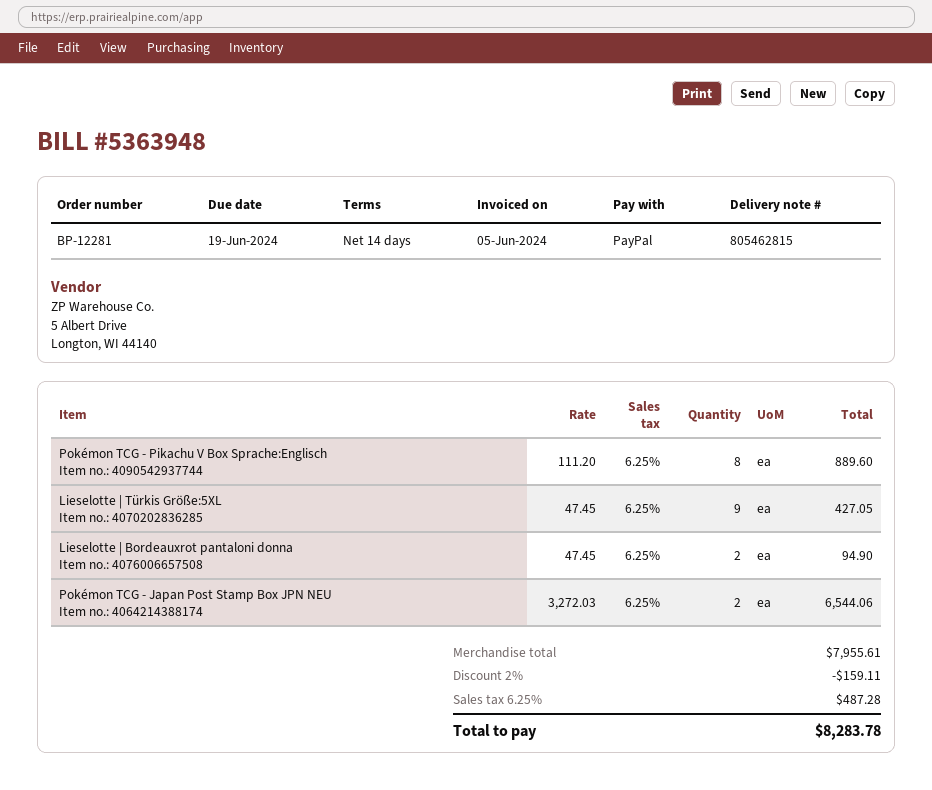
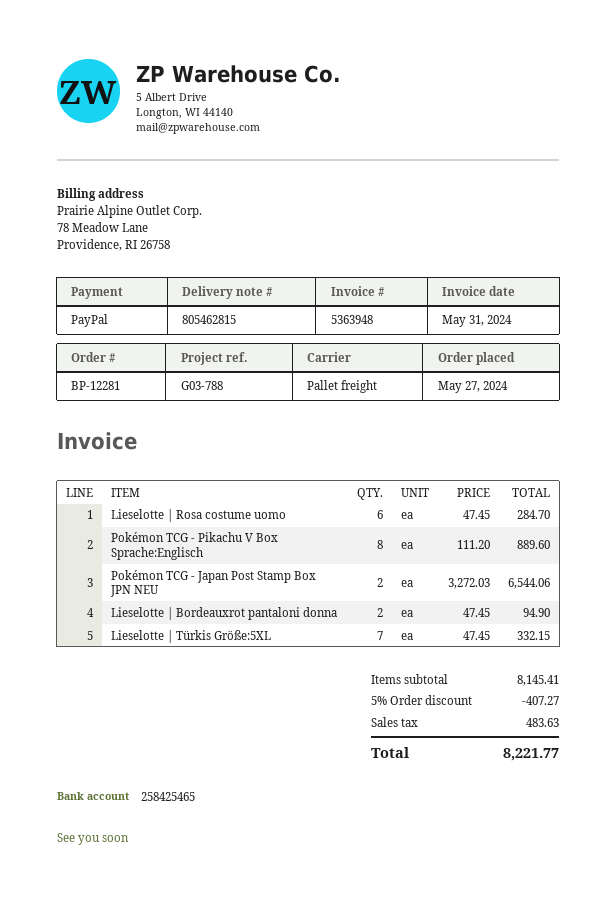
invoice date: 2024-06-05 -> 2024-05-31
Lieselotte | Türkis Größe:5XL: 9 x 47.45 = 427.05 -> 7 x 47.45 = 332.15
Lieselotte | Rosa costume uomo: none -> 6 x 47.45 = 284.70
subtotal: 7955.61 -> 8145.41
discount: 2% = 159.11 -> 5% = 407.27
tax: 487.28 -> 483.63
total: 8283.78 -> 8221.77

